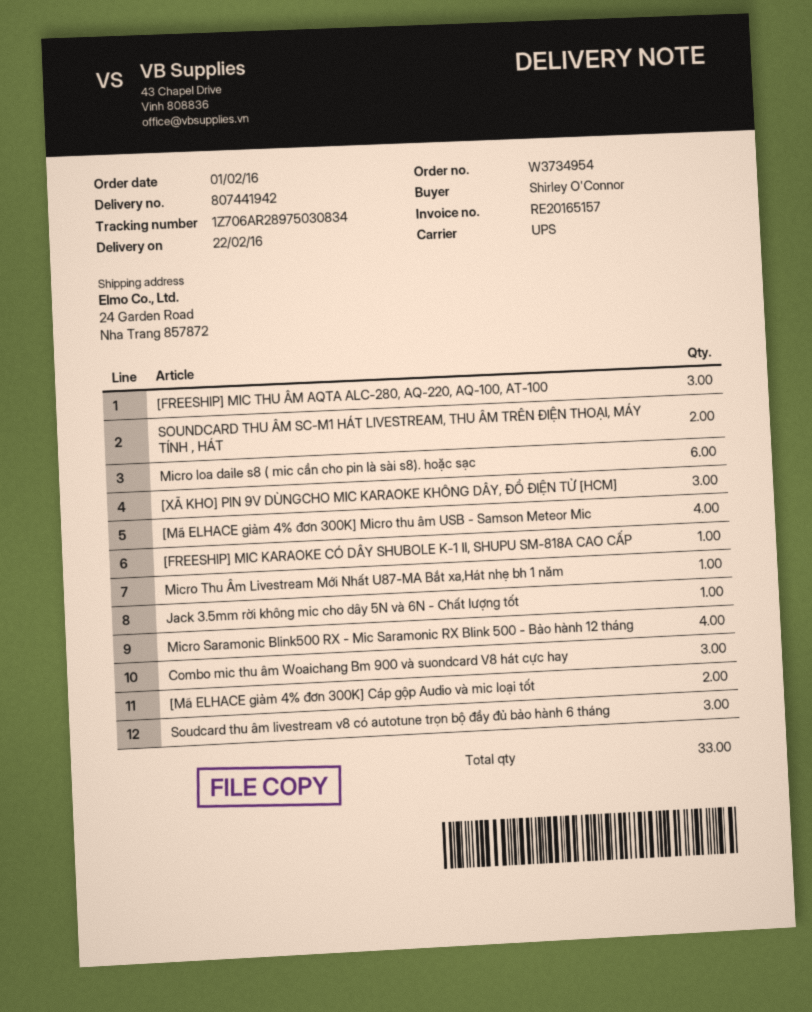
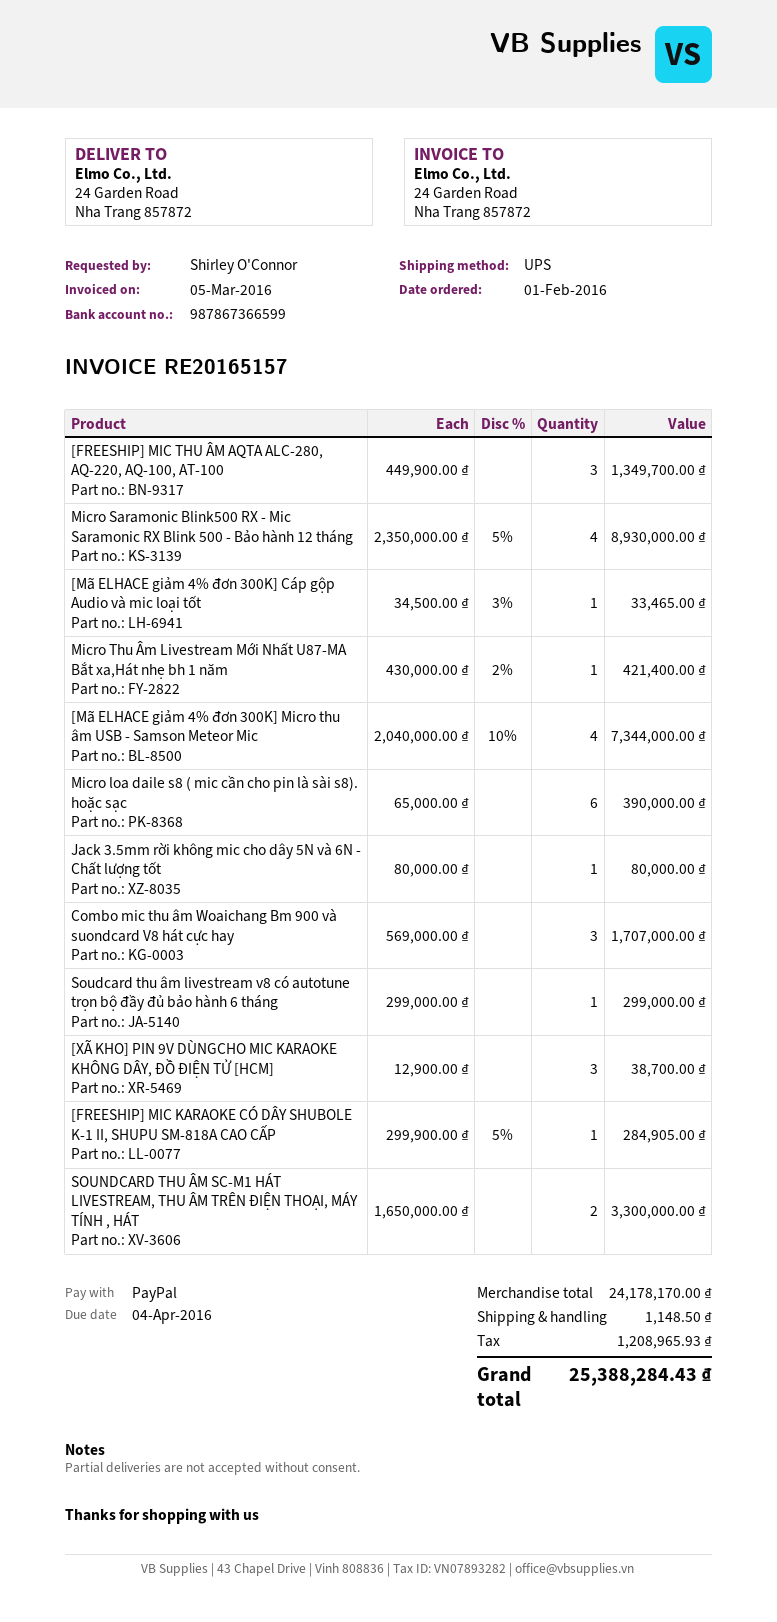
[Mã ELHACE giảm 4% đơn 300K] Cáp gộp Audio và mic loại tốt: 2 -> 1
Soudcard thu âm livestream v8 có autotune trọn bộ đầy đủ bảo hành 6 tháng: 3 -> 1

